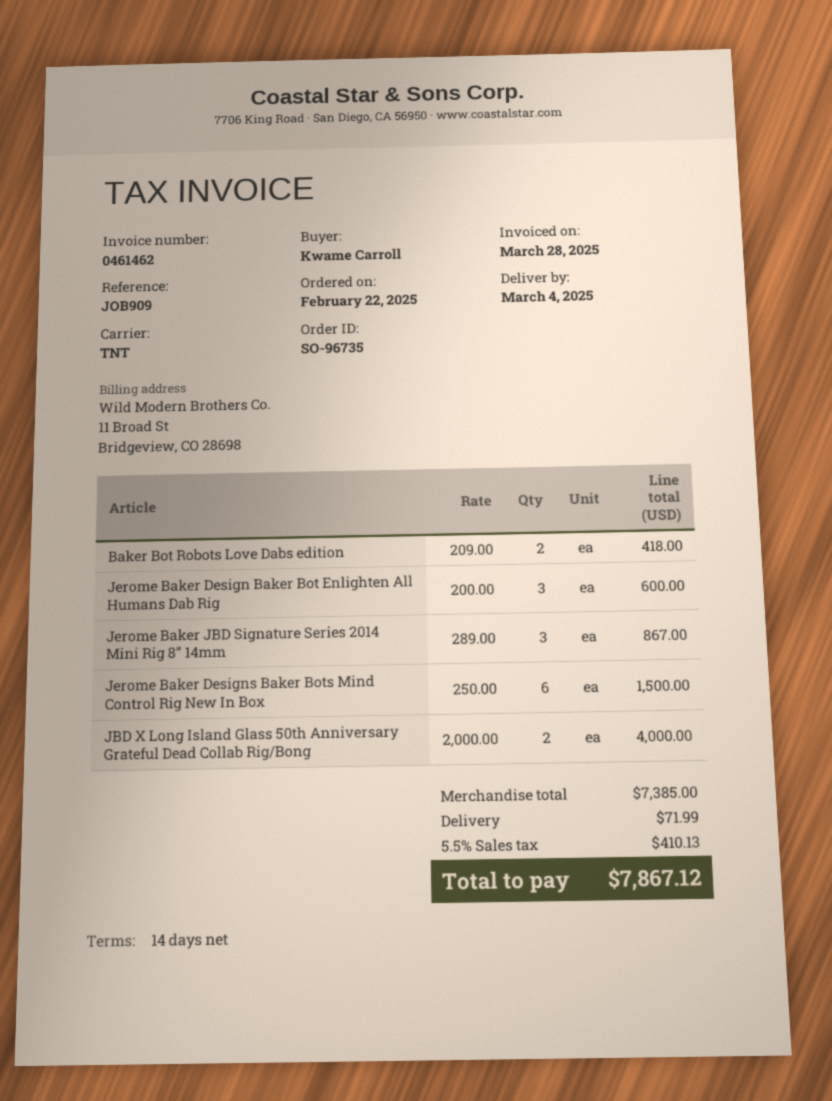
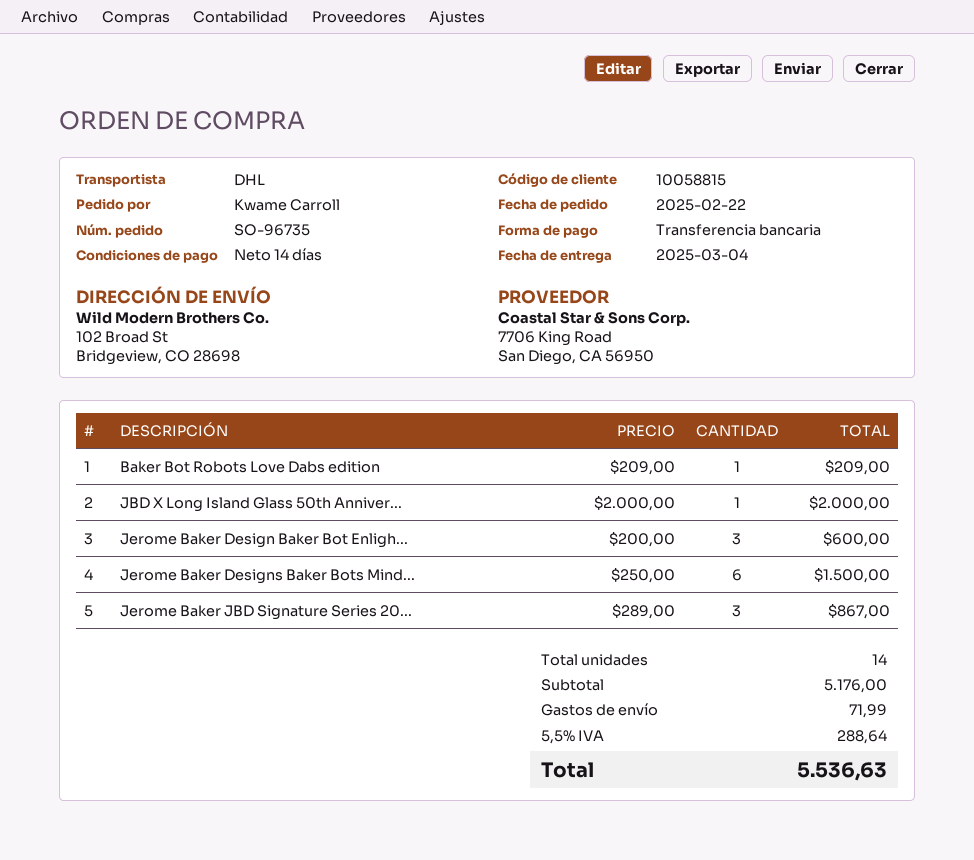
shipping method: TNT -> DHL
Baker Bot Robots Love Dabs edition: 2 x 209.00 = 418.00 -> 1 x 209.00 = 209.00
JBD X Long Island Glass 50th Anniversary Grateful Dead Collab Rig/Bong: 2 x 2000.00 = 4000.00 -> 1 x 2000.00 = 2000.00
subtotal: 7385.00 -> 5176.00
tax: 5.5% = 410.13 -> 5.5% = 288.64
total: 7867.12 -> 5536.63

